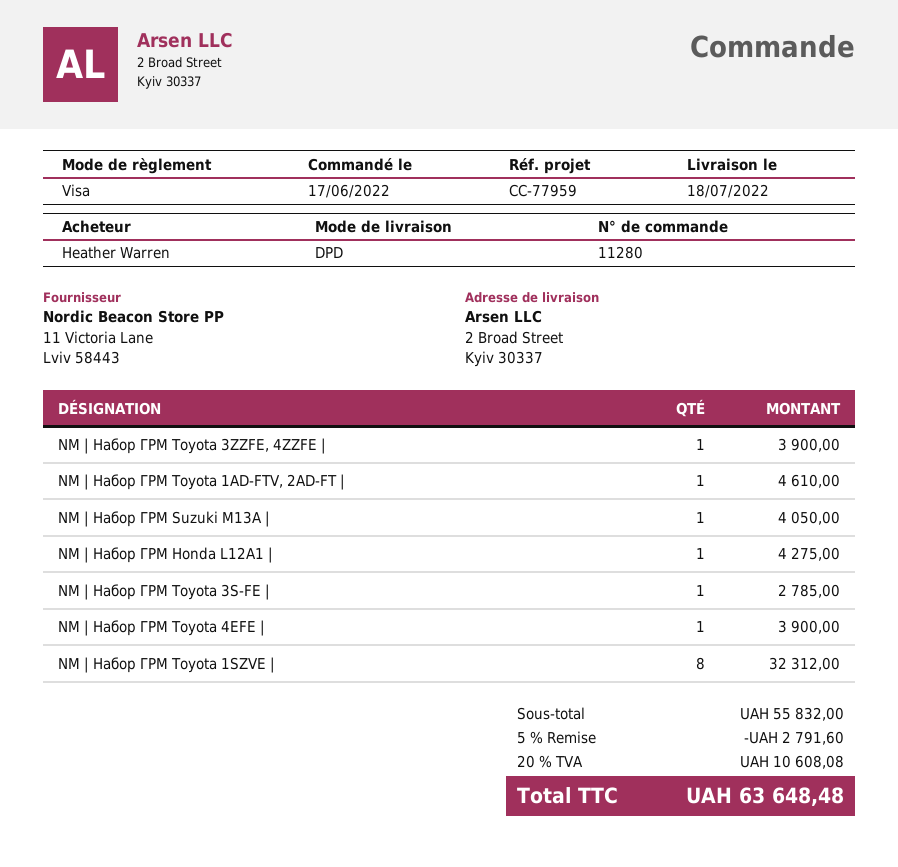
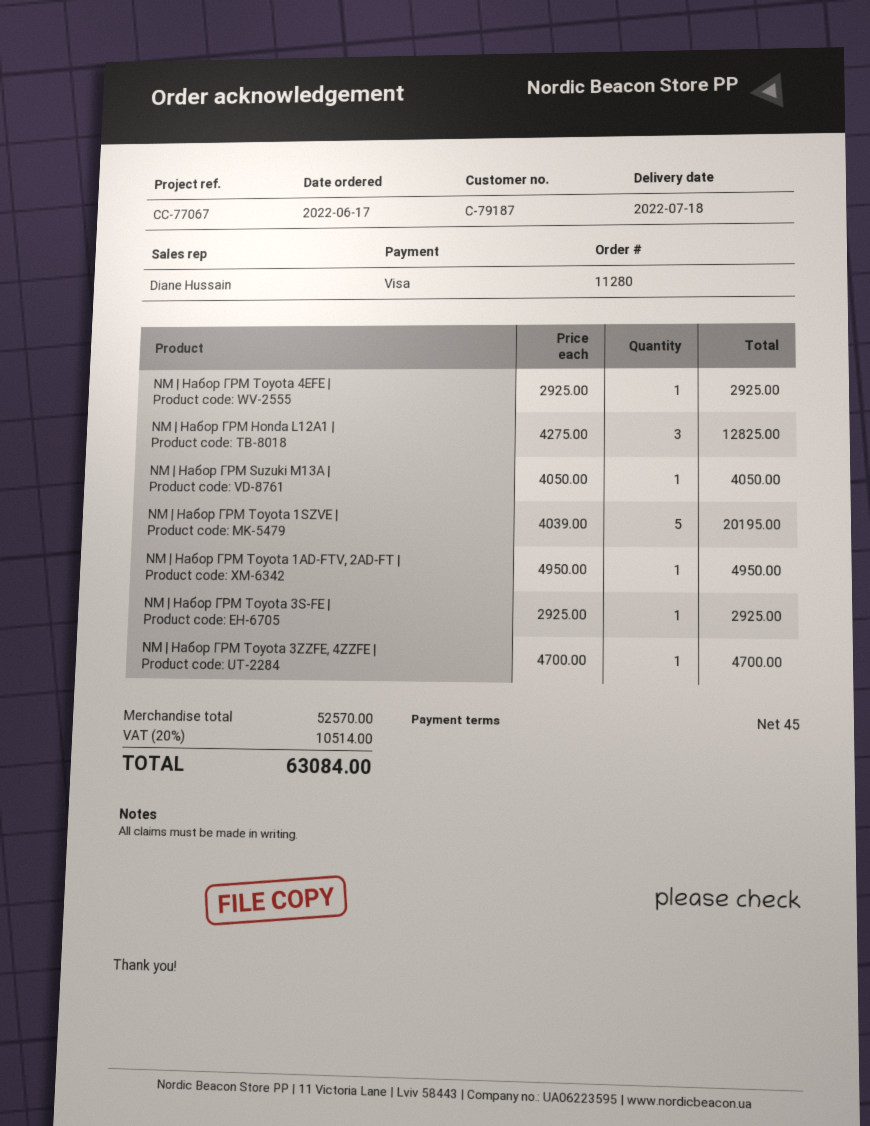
reference: CC-77959 -> CC-77067
NM | Набор ГРМ Toyota 3ZZFE, 4ZZFE |: 1 for 3900.00 -> 1 for 4700.00
NM | Набор ГРМ Toyota 1AD-FTV, 2AD-FT |: 1 for 4610.00 -> 1 for 4950.00
NM | Набор ГРМ Honda L12A1 |: 1 for 4275.00 -> 3 for 12825.00
NM | Набор ГРМ Toyota 3S-FE |: 1 for 2785.00 -> 1 for 2925.00
NM | Набор ГРМ Toyota 4EFE |: 1 for 3900.00 -> 1 for 2925.00
NM | Набор ГРМ Toyota 1SZVE |: 8 for 32312.00 -> 5 for 20195.00
subtotal: 55832.00 -> 52570.00
discount: 5% = 2791.60 -> none
tax: 20% = 10608.08 -> 20% = 10514.00
total: 63648.48 -> 63084.00

